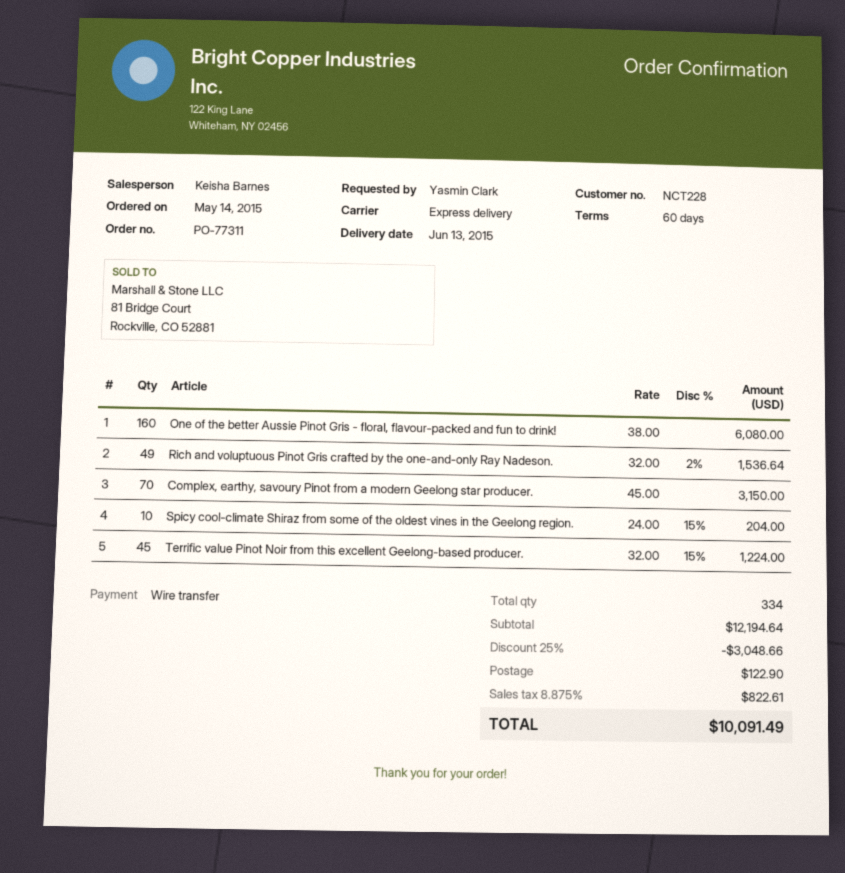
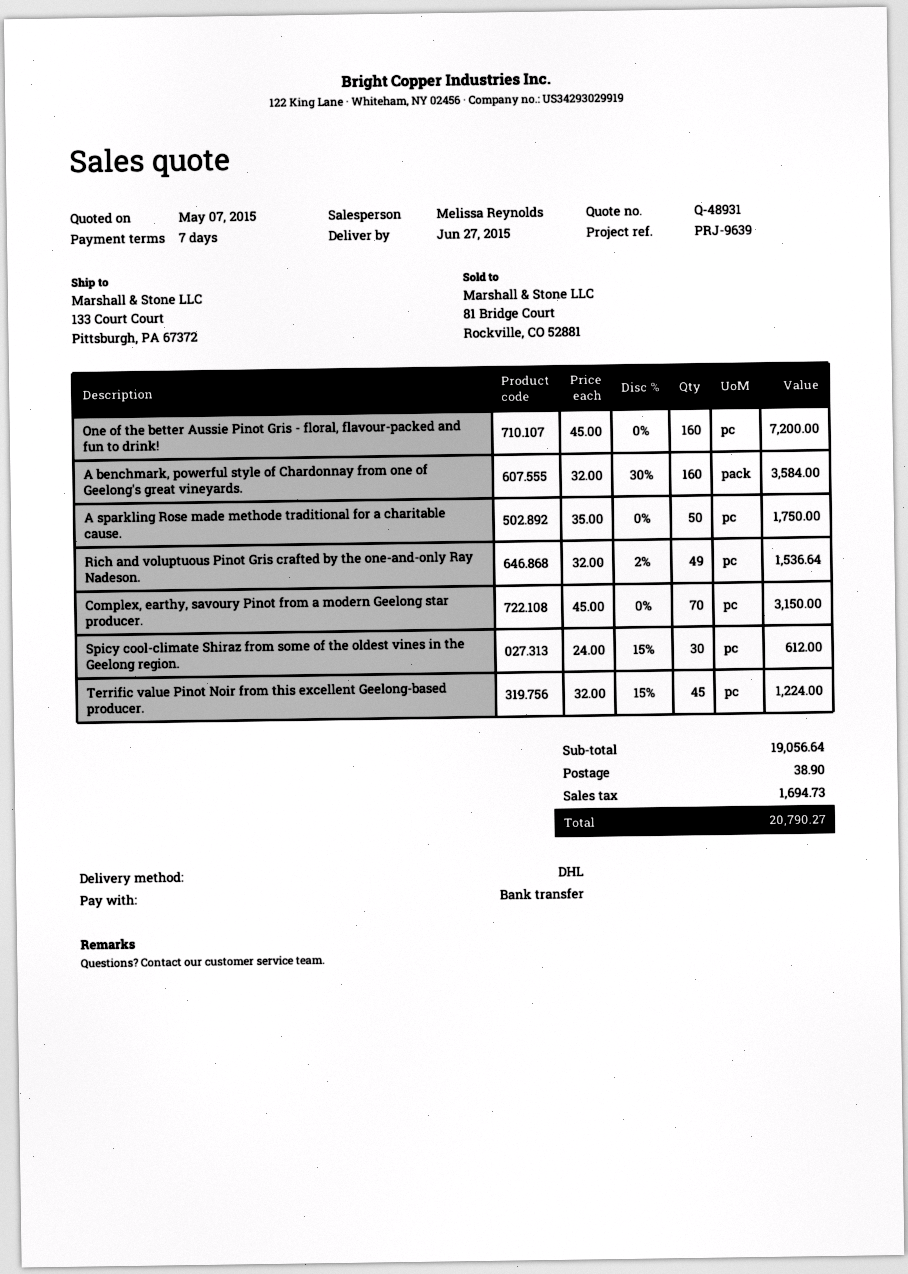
delivery date: 2015-06-13 -> 2015-06-27
payment terms: 60 days -> 7 days
sales rep: Keisha Barnes -> Melissa Reynolds
shipping method: express -> DHL
One of the better Aussie Pinot Gris - floral, flavour-packed and fun to drink!: 160 x 38.00 = 6080.00 -> 160 x 45.00 = 7200.00
Spicy cool-climate Shiraz from some of the oldest vines in the Geelong region.: 10 x 24.00 - 15% = 204.00 -> 30 x 24.00 - 15% = 612.00
A benchmark, powerful style of Chardonnay from one of Geelong's great vineyards.: none -> 160 x 32.00 - 30% = 3584.00
A sparkling Rose made methode traditional for a charitable cause.: none -> 50 x 35.00 = 1750.00
subtotal: 12194.64 -> 19056.64
discount: 25% = 3048.66 -> none
shipping: 122.90 -> 38.90
tax: 822.61 -> 1694.73
total: 10091.49 -> 20790.27

